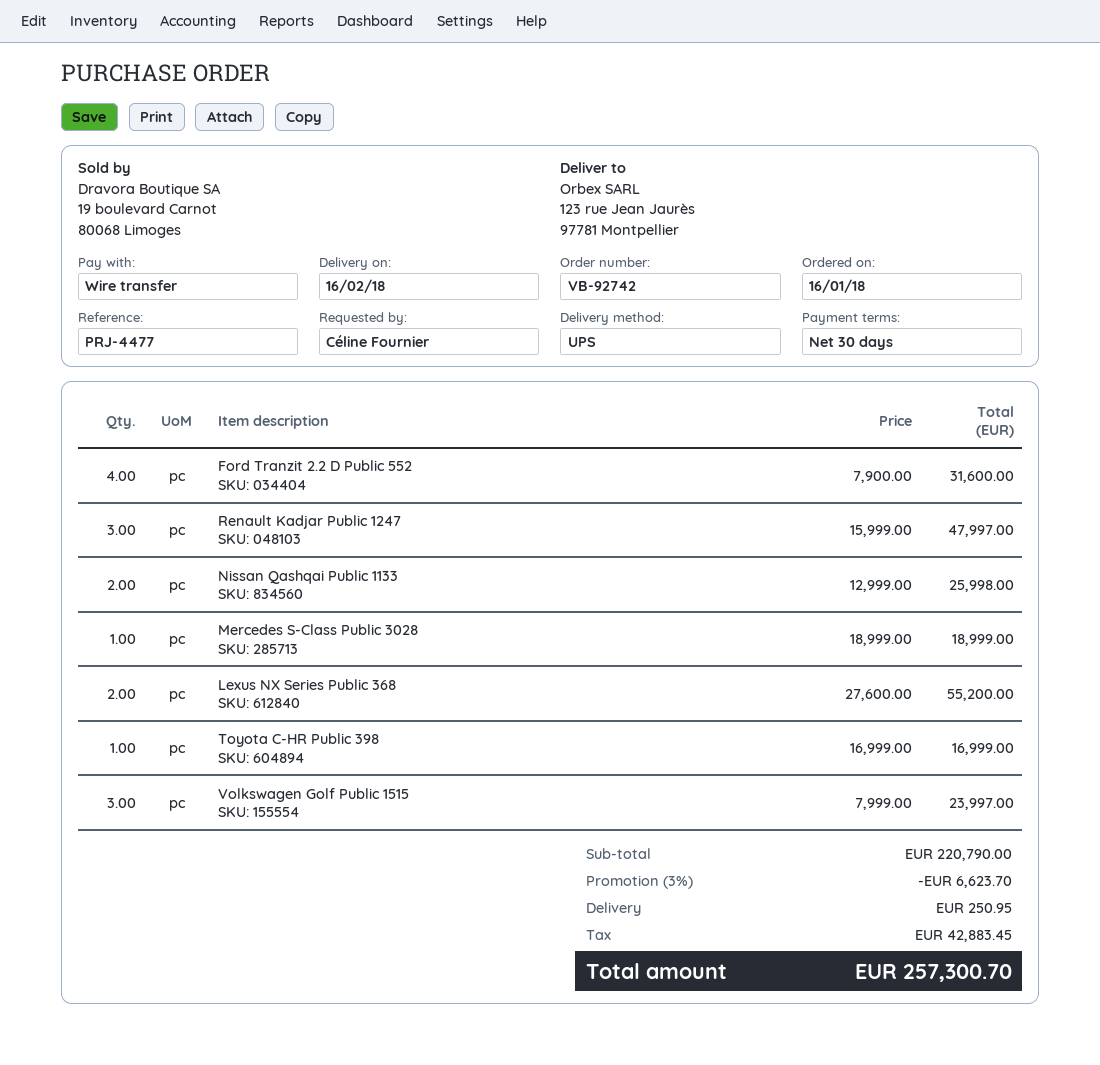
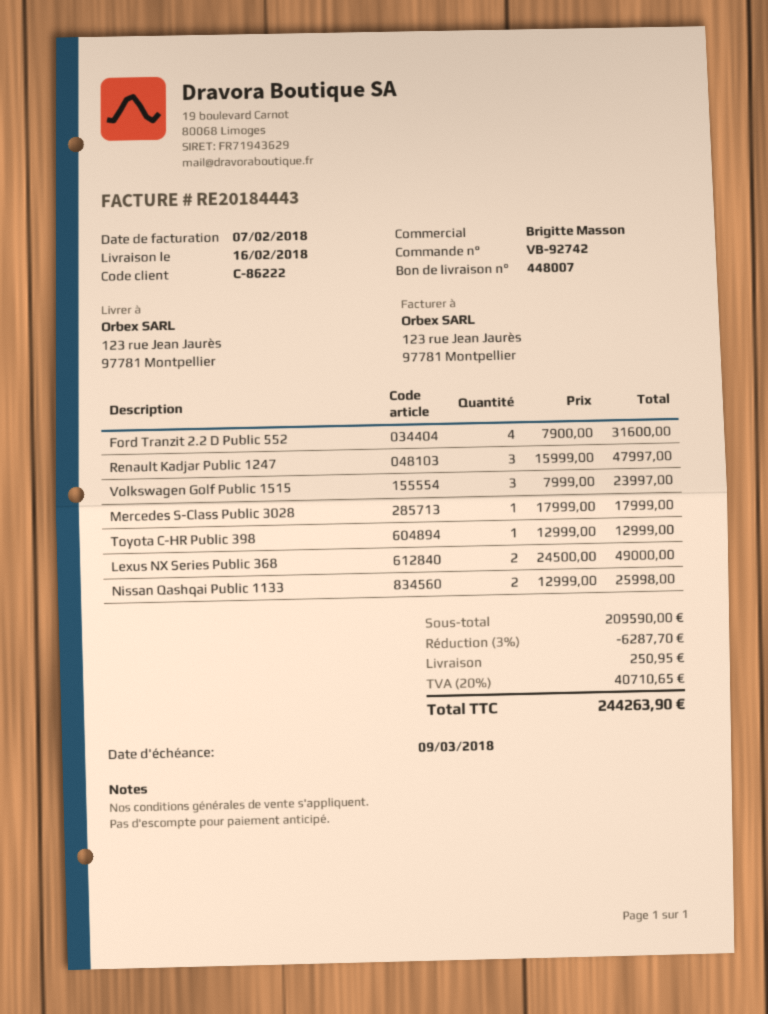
Mercedes S-Class Public 3028: 1 x 18999.00 = 18999.00 -> 1 x 17999.00 = 17999.00
Lexus NX Series Public 368: 2 x 27600.00 = 55200.00 -> 2 x 24500.00 = 49000.00
Toyota C-HR Public 398: 1 x 16999.00 = 16999.00 -> 1 x 12999.00 = 12999.00
subtotal: 220790.00 -> 209590.00
discount: 3% = 6623.70 -> 3% = 6287.70
tax: 42883.45 -> 40710.65
total: 257300.70 -> 244263.90

